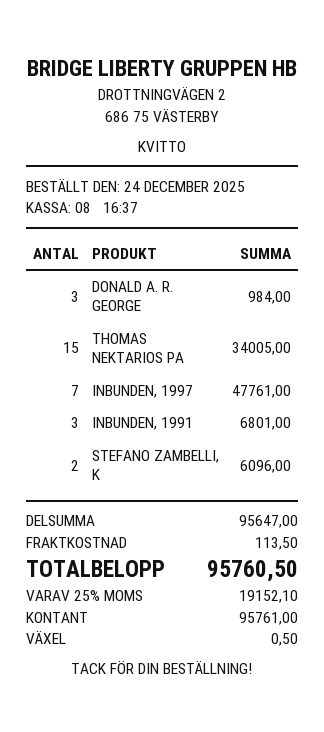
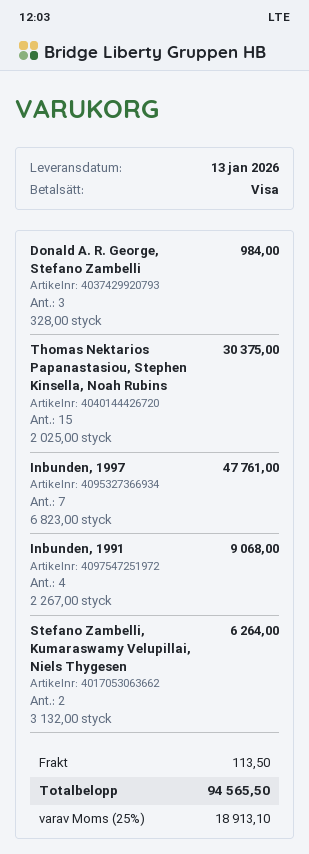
payment method: cash -> Visa
THOMAS NEKTARIOS PA: 15 for 34005.00 -> 15 for 30375.00
INBUNDEN, 1991: 3 for 6801.00 -> 4 for 9068.00
STEFANO ZAMBELLI, K: 2 for 6096.00 -> 2 for 6264.00
tax: 25% = 19152.10 -> 25% = 18913.10
total: 95760.50 -> 94565.50

